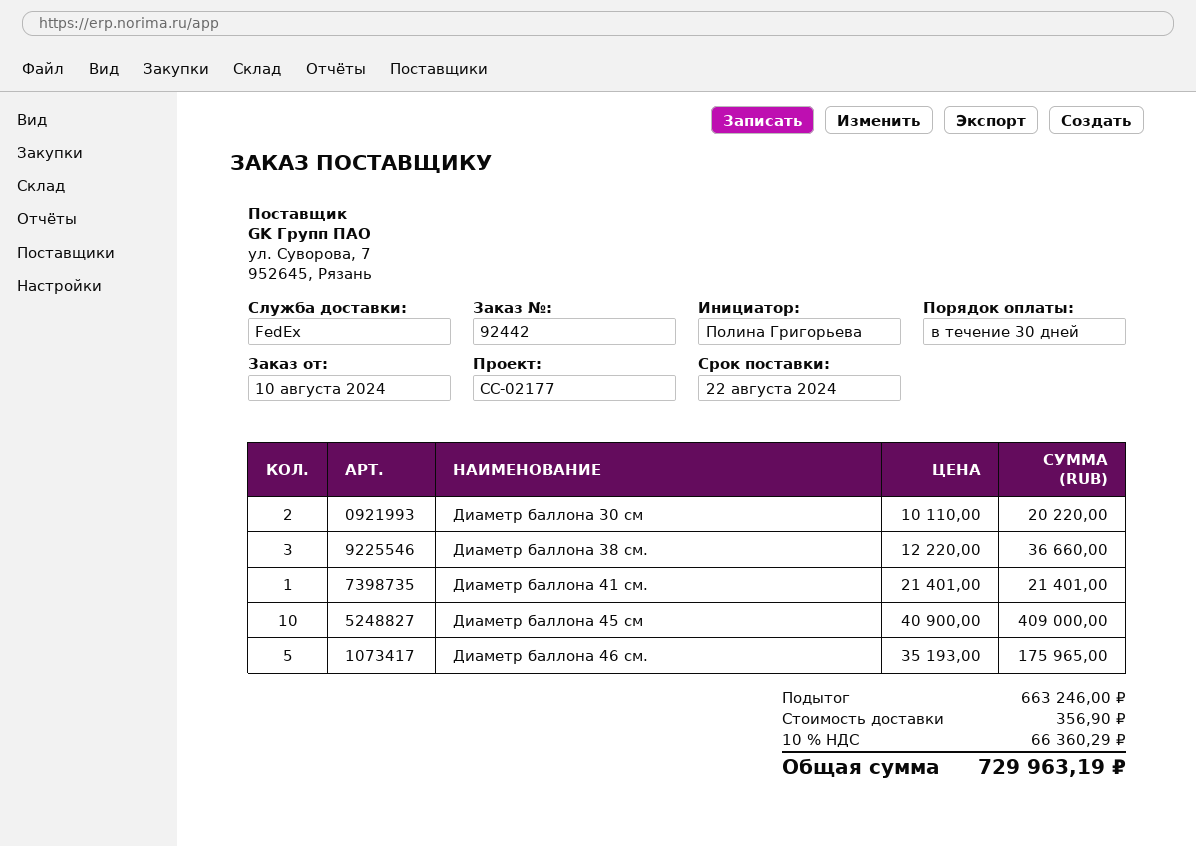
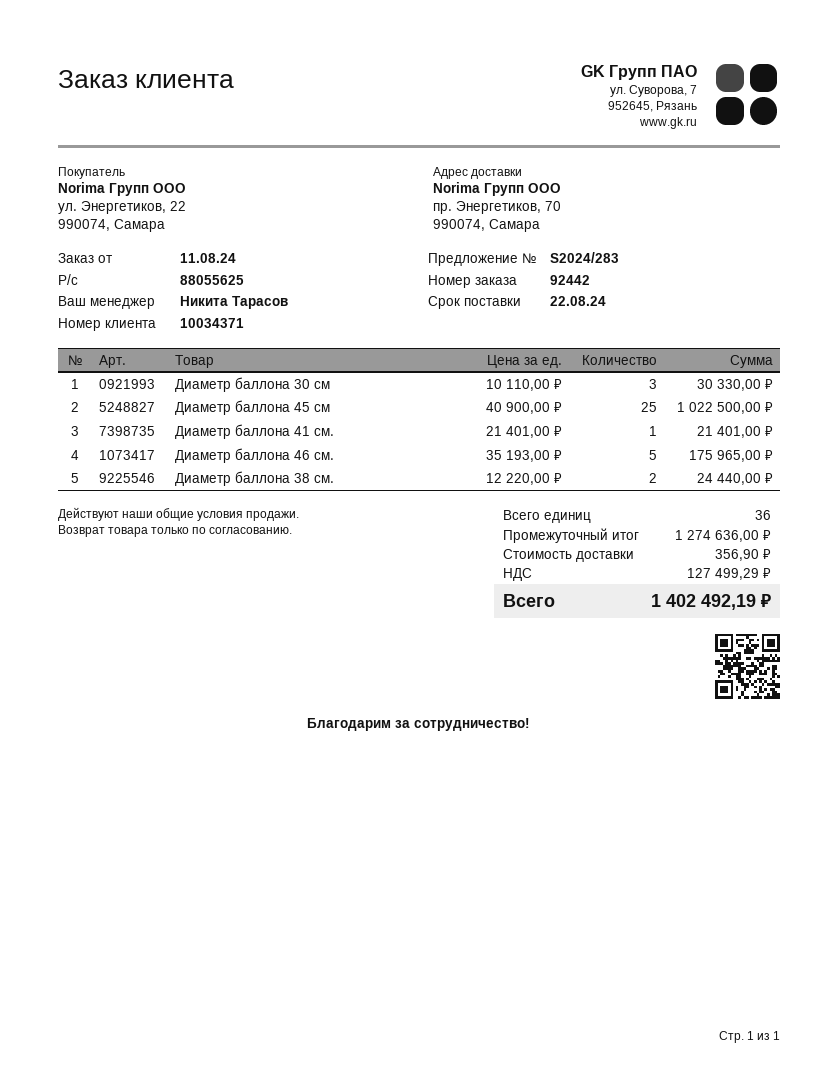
order date: 2024-08-10 -> 2024-08-11
Диаметр баллона 30 см: 2 x 10110.00 = 20220.00 -> 3 x 10110.00 = 30330.00
Диаметр баллона 38 см.: 3 x 12220.00 = 36660.00 -> 2 x 12220.00 = 24440.00
Диаметр баллона 45 см: 10 x 40900.00 = 409000.00 -> 25 x 40900.00 = 1022500.00
subtotal: 663246.00 -> 1274636.00
tax: 66360.29 -> 127499.29
total: 729963.19 -> 1402492.19

